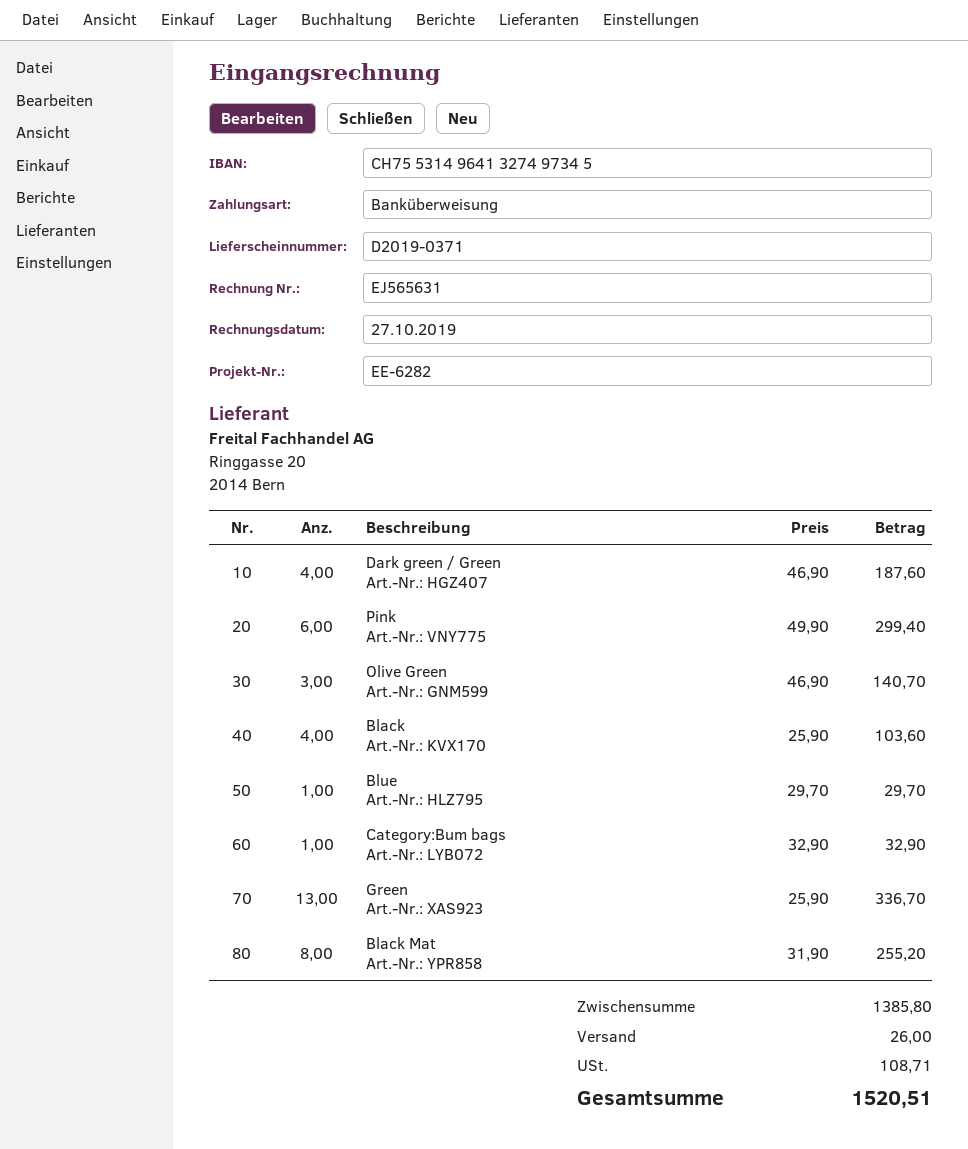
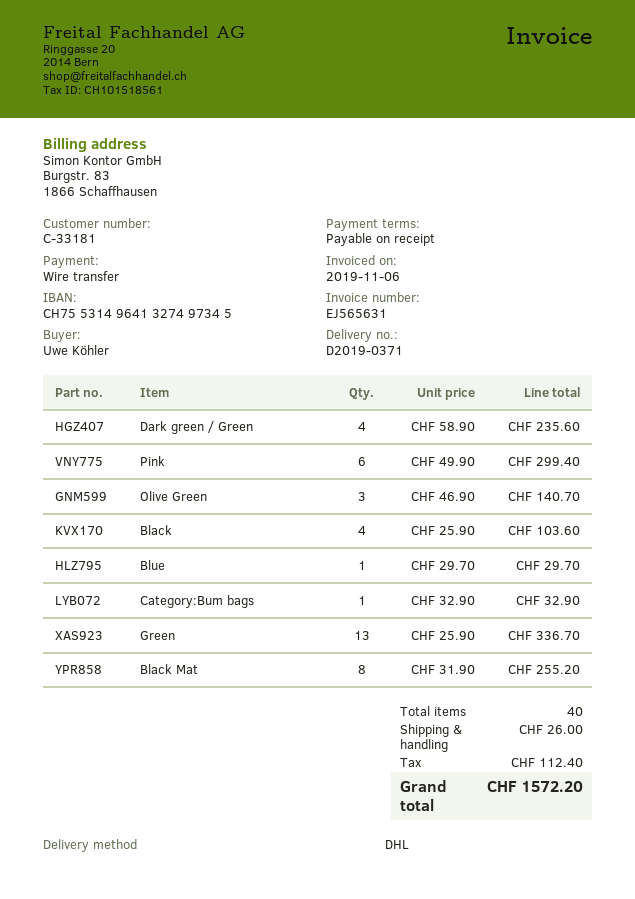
invoice date: 2019-10-27 -> 2019-11-06
Dark green / Green: 4 x 46.90 = 187.60 -> 4 x 58.90 = 235.60
tax: 108.71 -> 112.40
total: 1520.51 -> 1572.20

